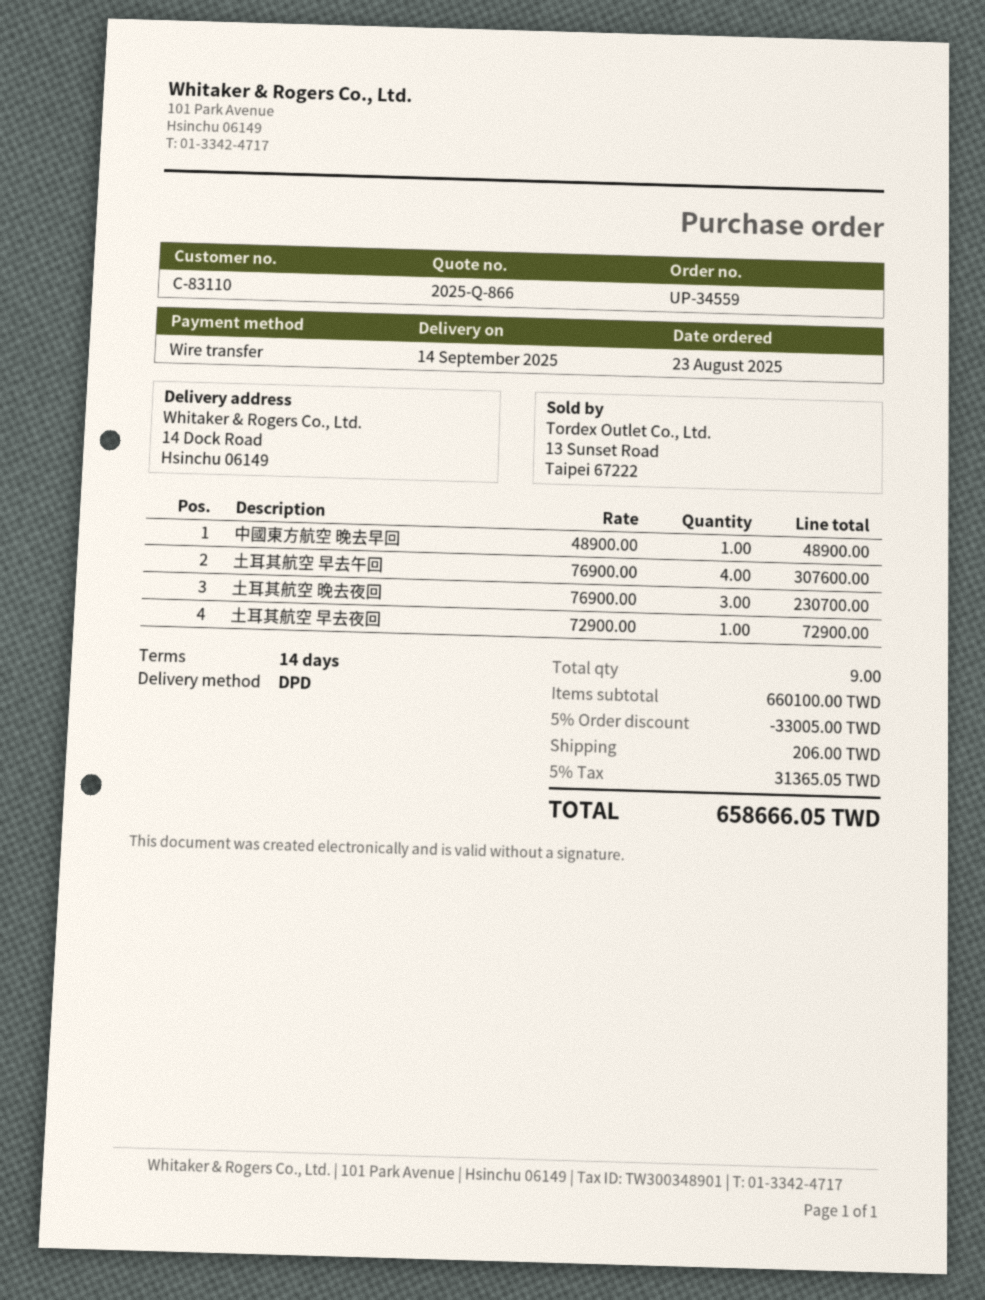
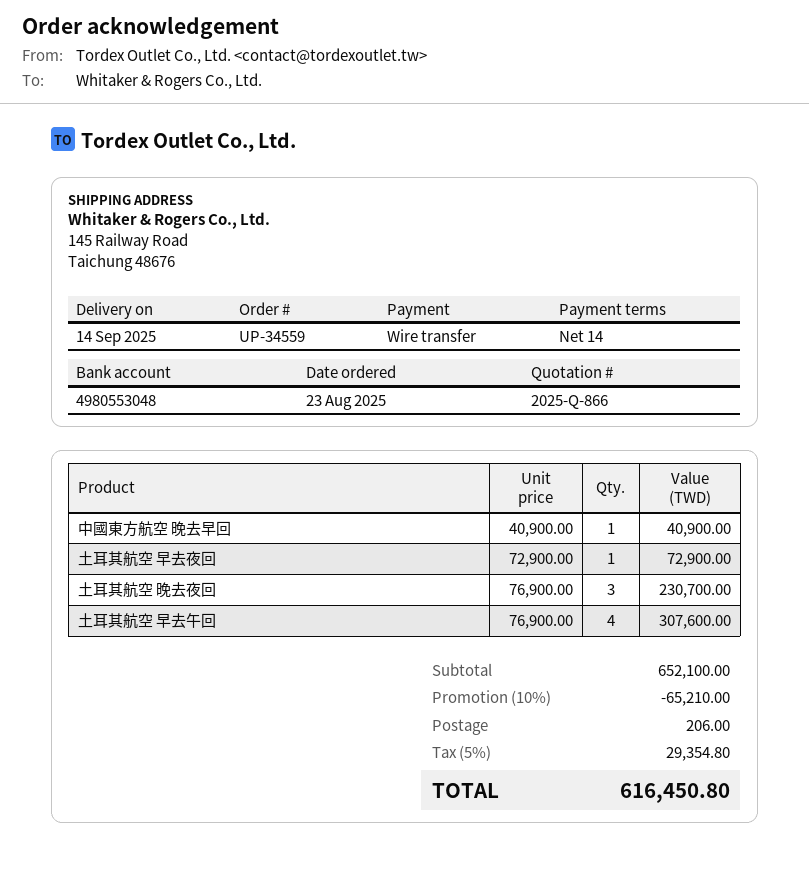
ship to: 14 Dock Road, Hsinchu 06149 -> 145 Railway Road, Taichung 48676
中國東方航空 晚去早回: 1 x 48900.00 = 48900.00 -> 1 x 40900.00 = 40900.00
subtotal: 660100.00 -> 652100.00
discount: 5% = 33005.00 -> 10% = 65210.00
tax: 5% = 31365.05 -> 5% = 29354.80
total: 658666.05 -> 616450.80

